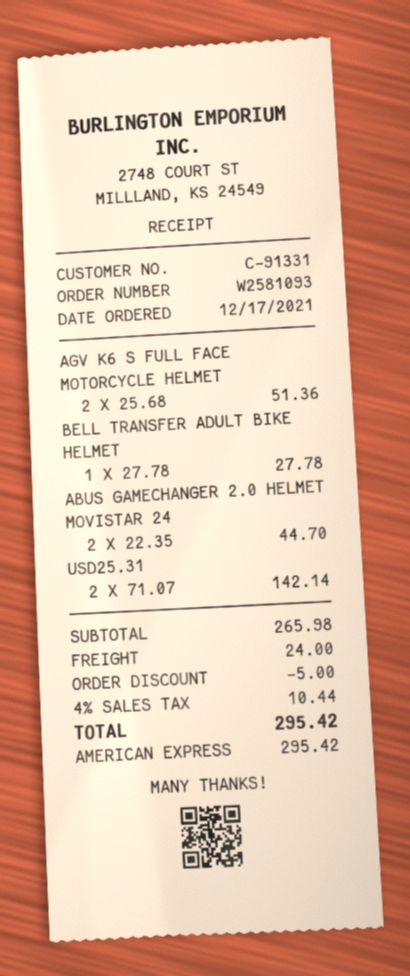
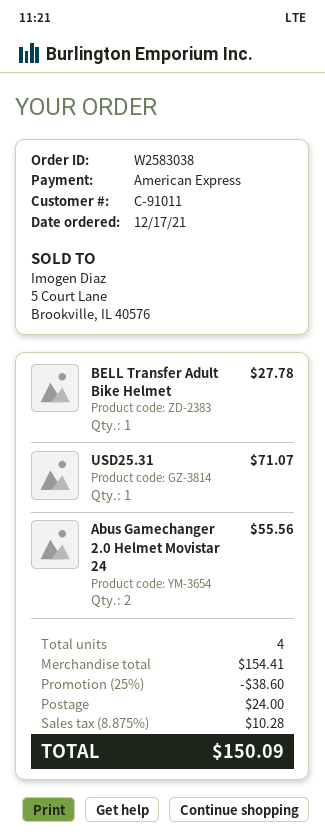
order number: W2581093 -> W2583038
customer number: C-91331 -> C-91011
AGV K6 S FULL FACE MOTORCYCLE HELMET: 2 for 51.36 -> none
ABUS GAMECHANGER 2.0 HELMET MOVISTAR 24: 2 for 44.70 -> 2 for 55.56
USD25.31: 2 for 142.14 -> 1 for 71.07
subtotal: 265.98 -> 154.41
discount: 5.00 -> 38.60
tax: 4% = 10.44 -> 8.875% = 10.28
total: 295.42 -> 150.09

